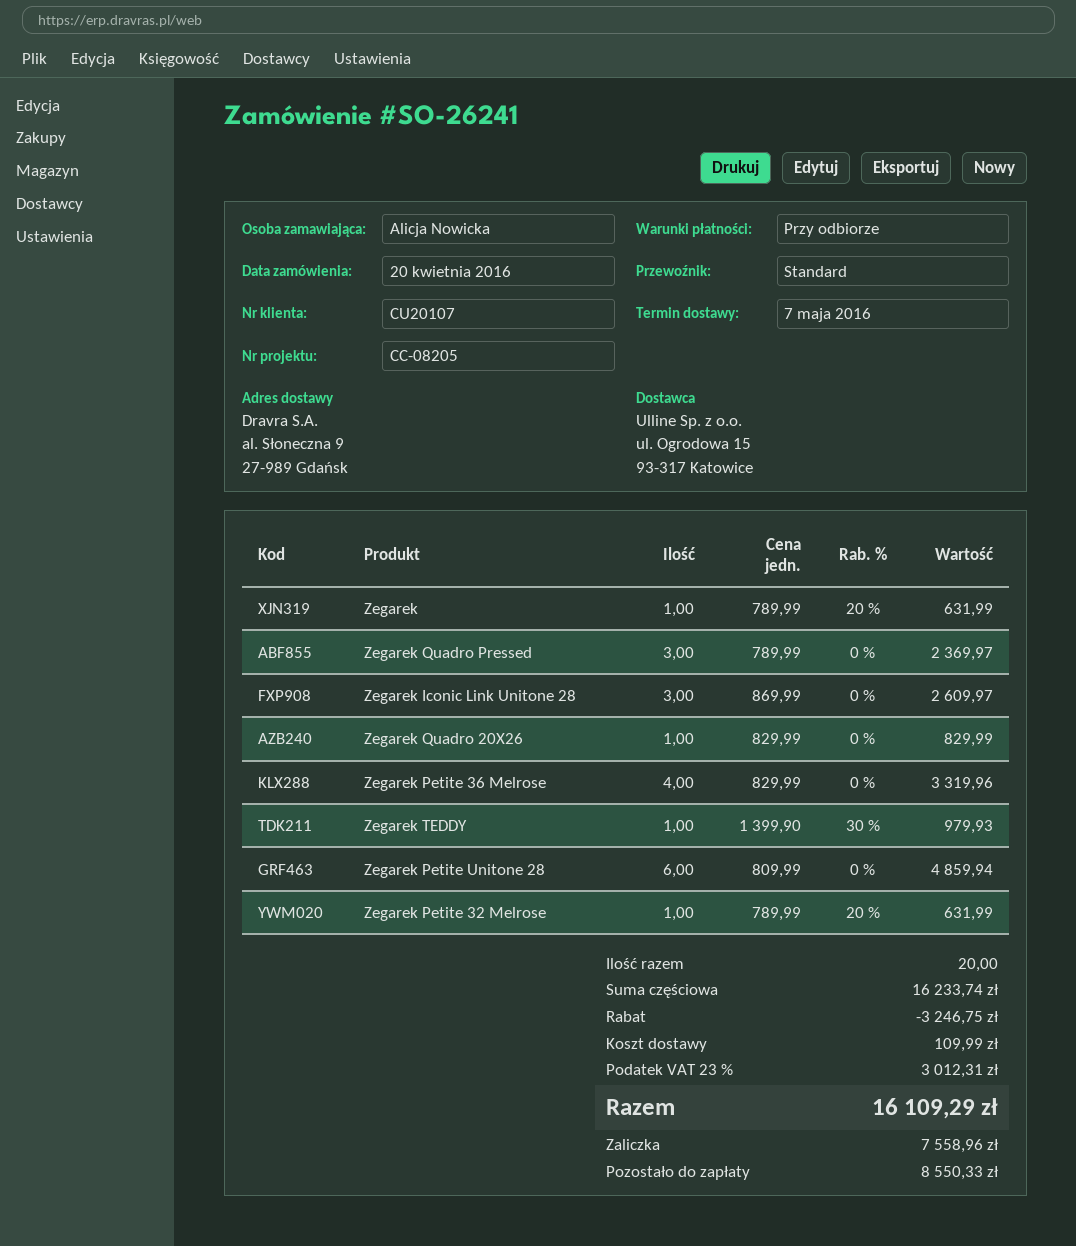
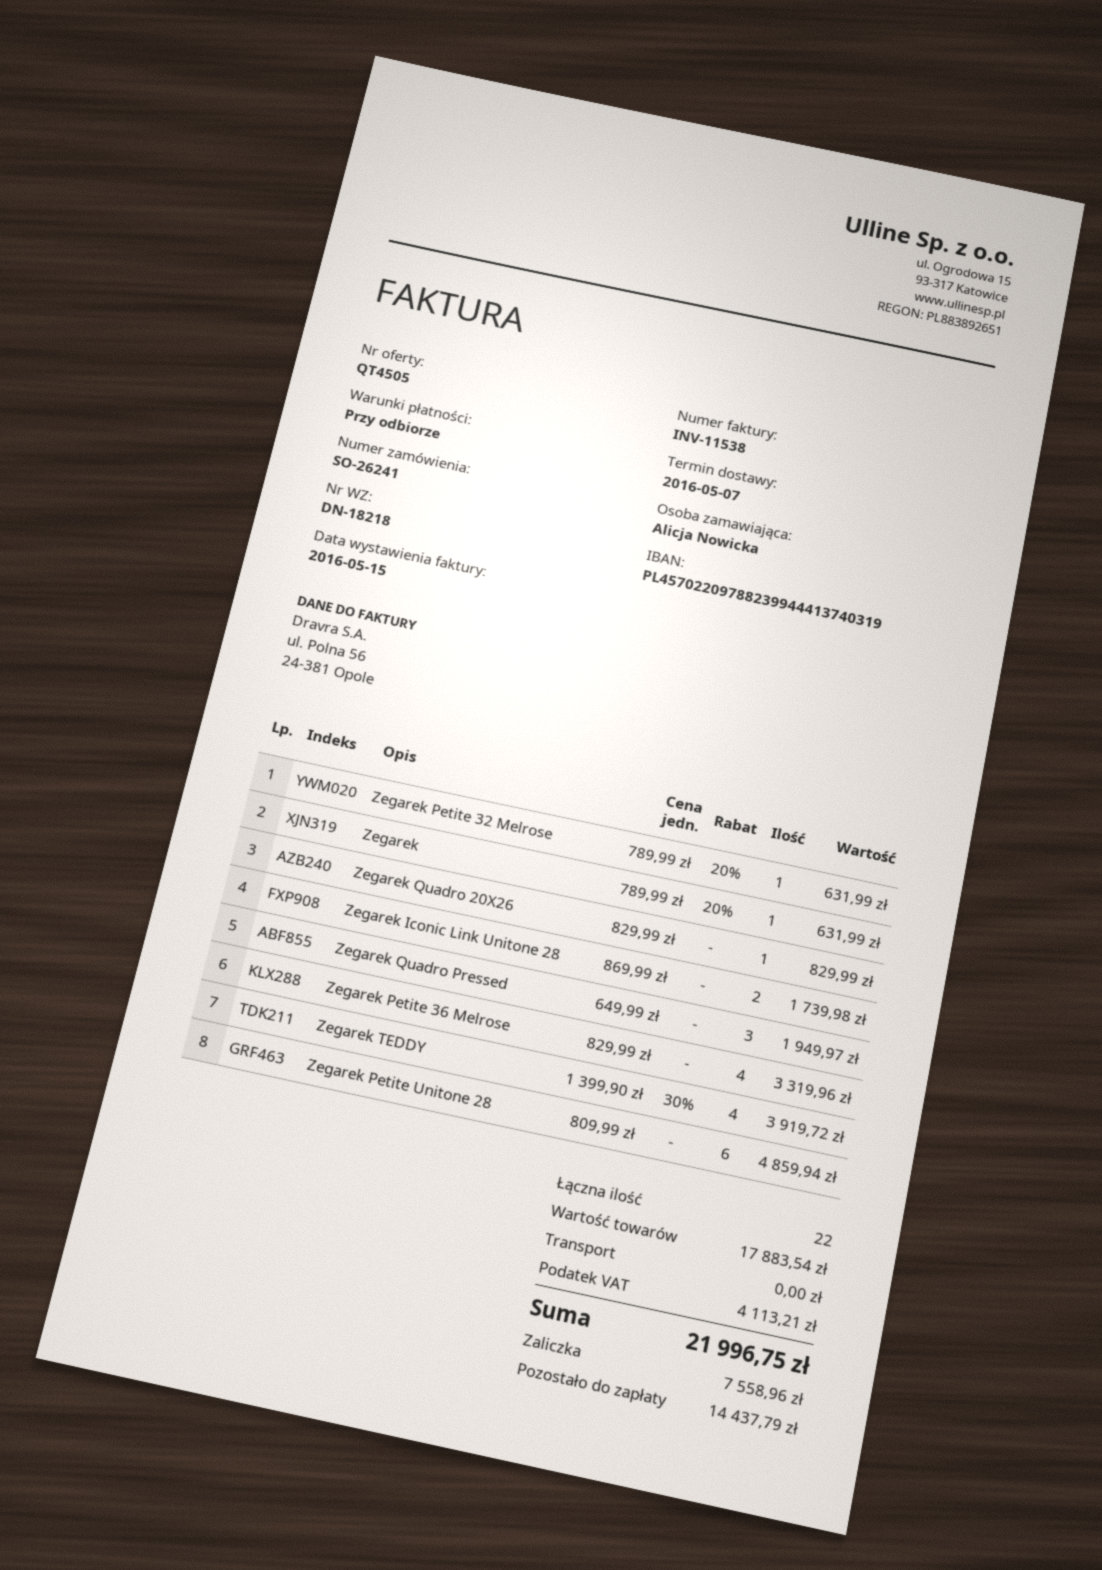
Zegarek Quadro Pressed: 3 x 789.99 = 2369.97 -> 3 x 649.99 = 1949.97
Zegarek Iconic Link Unitone 28: 3 x 869.99 = 2609.97 -> 2 x 869.99 = 1739.98
Zegarek TEDDY: 1 x 1399.90 - 30% = 979.93 -> 4 x 1399.90 - 30% = 3919.72
total quantity: 20 -> 22
subtotal: 16233.74 -> 17883.54
discount: 3246.75 -> none
shipping: 109.99 -> 0.00
tax: 3012.31 -> 4113.21
total: 16109.29 -> 21996.75
balance: 8550.33 -> 14437.79

